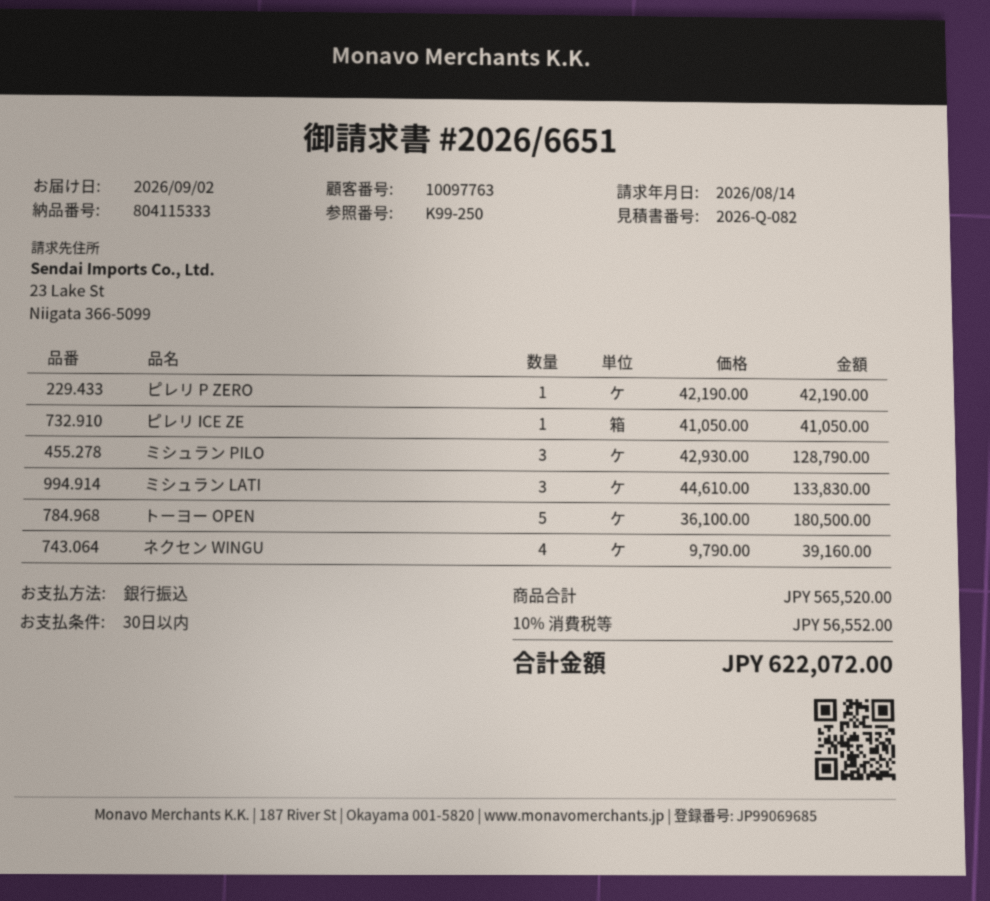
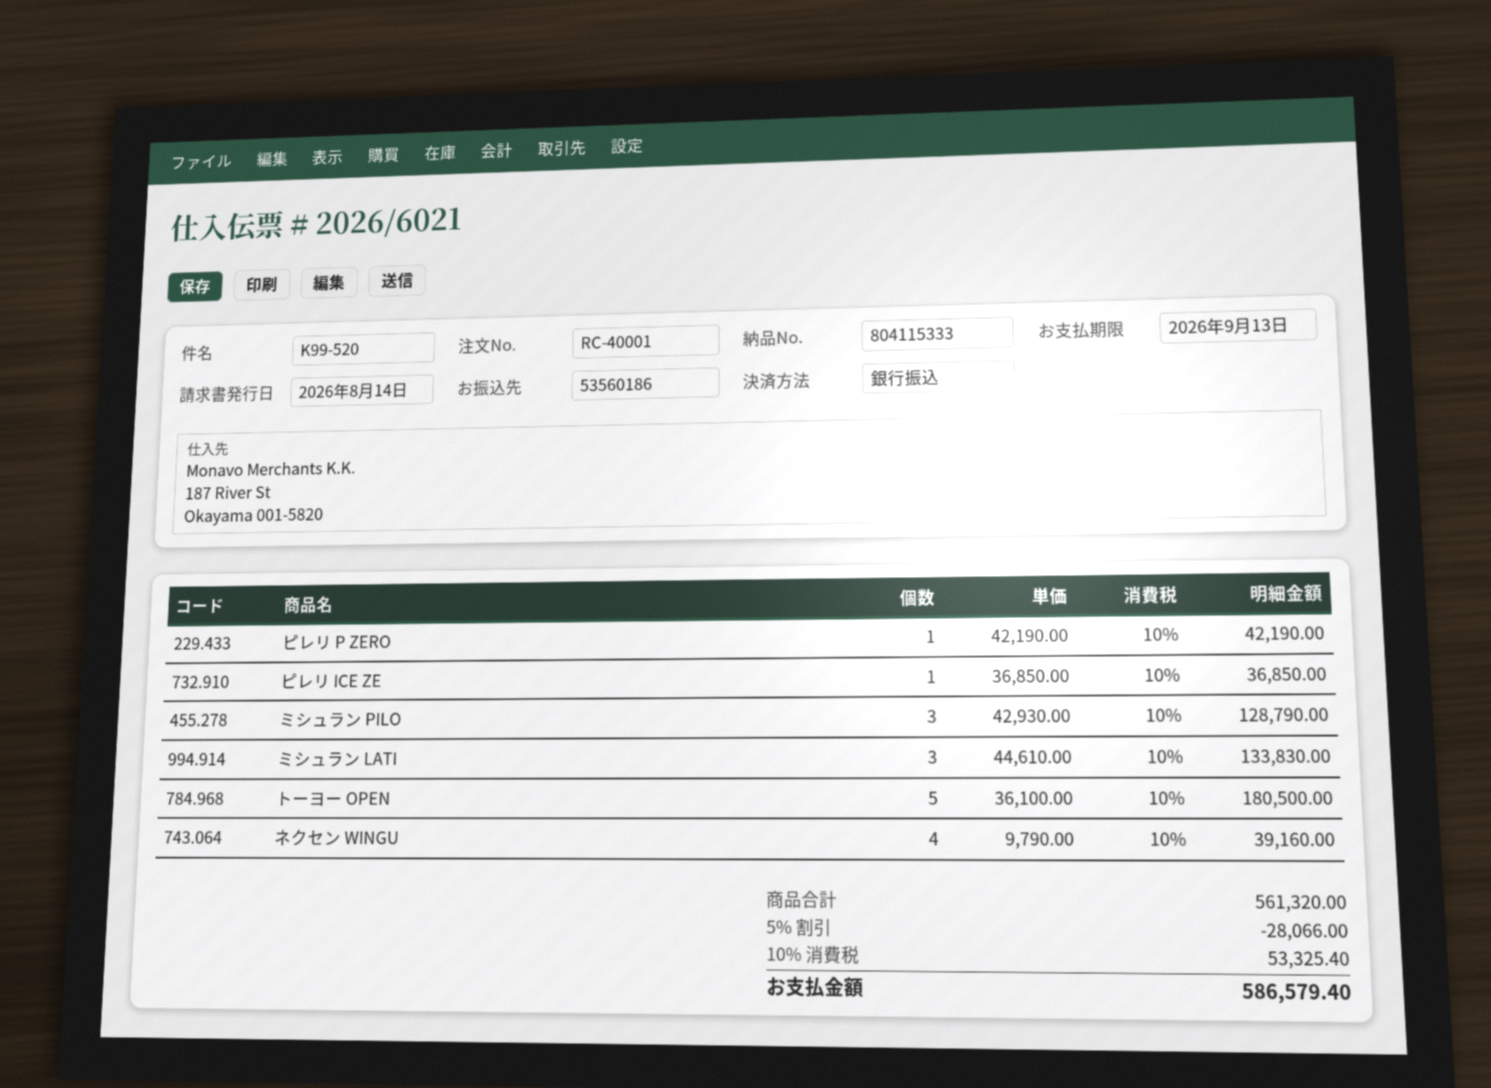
invoice number: 2026/6651 -> 2026/6021
reference: K99-250 -> K99-520
ピレリ ICE ZE: 1 x 41050.00 = 41050.00 -> 1 x 36850.00 = 36850.00
subtotal: 565520.00 -> 561320.00
discount: none -> 5% = 28066.00
tax: 10% = 56552.00 -> 10% = 53325.40
total: 622072.00 -> 586579.40

